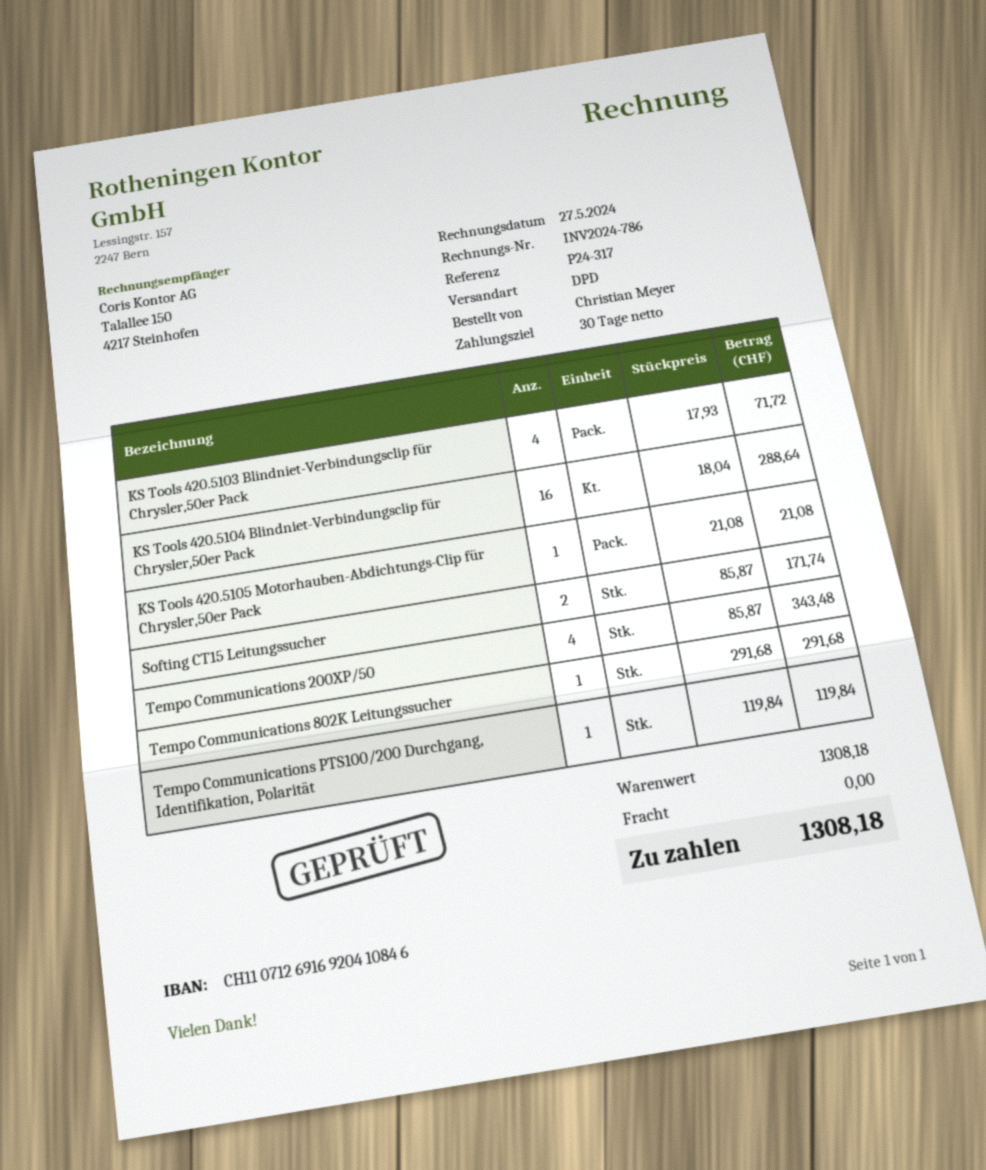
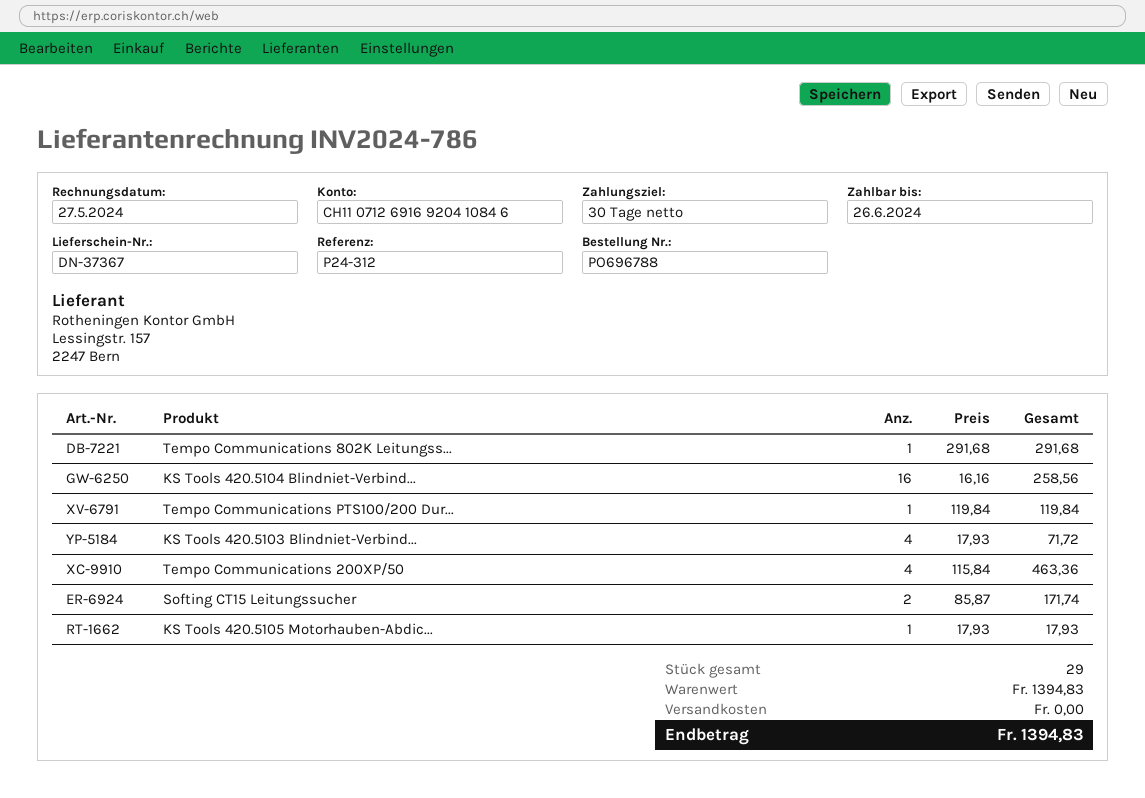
reference: P24-317 -> P24-312
KS Tools 420.5104 Blindniet-Verbindungsclip für Chrysler,50er Pack: 16 x 18.04 = 288.64 -> 16 x 16.16 = 258.56
KS Tools 420.5105 Motorhauben-Abdichtungs-Clip für Chrysler,50er Pack: 1 x 21.08 = 21.08 -> 1 x 17.93 = 17.93
Tempo Communications 200XP/50: 4 x 85.87 = 343.48 -> 4 x 115.84 = 463.36
subtotal: 1308.18 -> 1394.83
total: 1308.18 -> 1394.83

